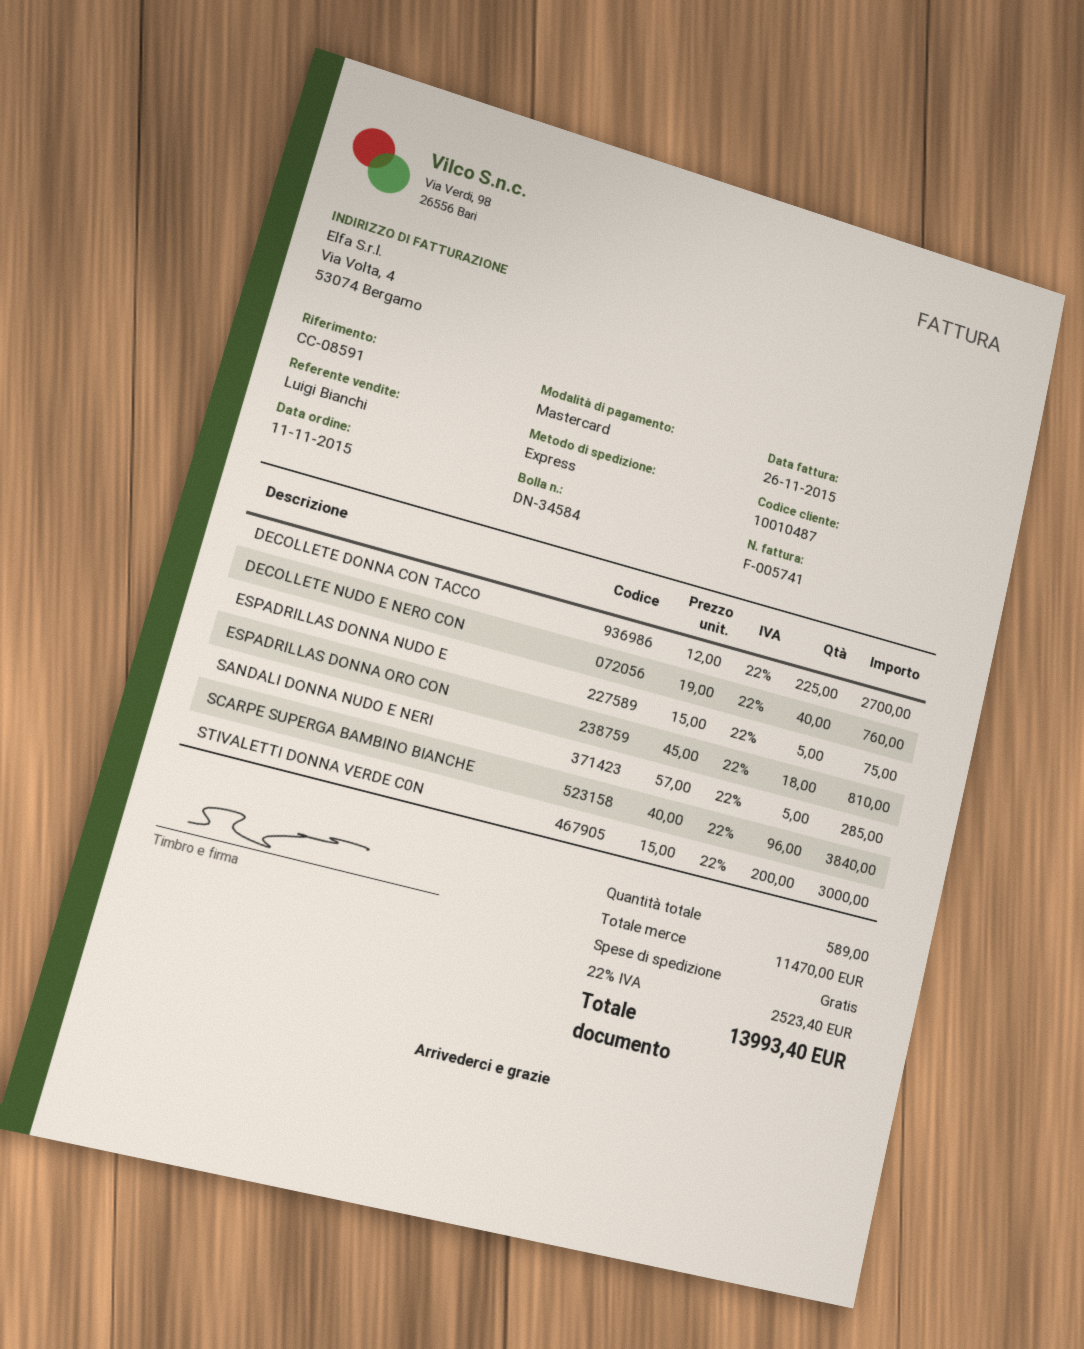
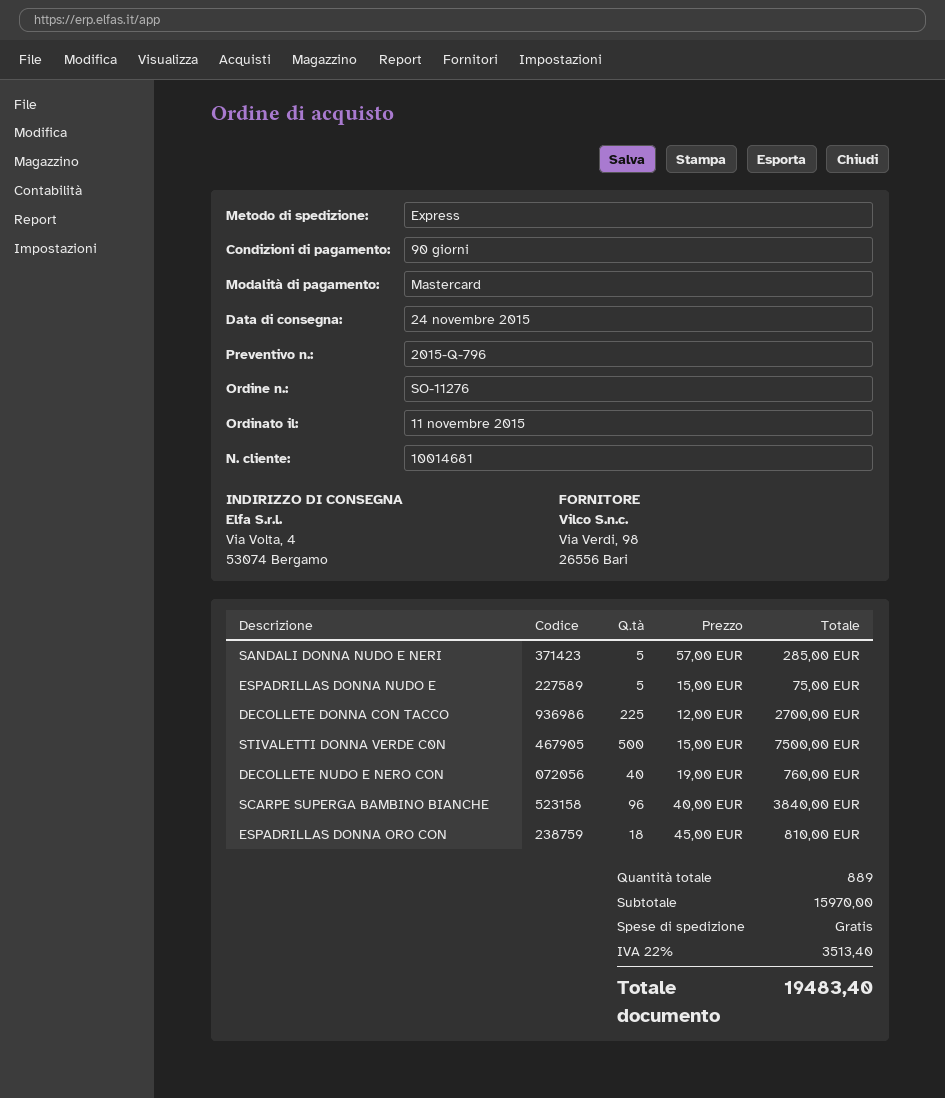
customer number: 10010487 -> 10014681
STIVALETTI DONNA VERDE C0N: 200 x 15.00 = 3000.00 -> 500 x 15.00 = 7500.00
total quantity: 589 -> 889
subtotal: 11470.00 -> 15970.00
tax: 22% = 2523.40 -> 22% = 3513.40
total: 13993.40 -> 19483.40

